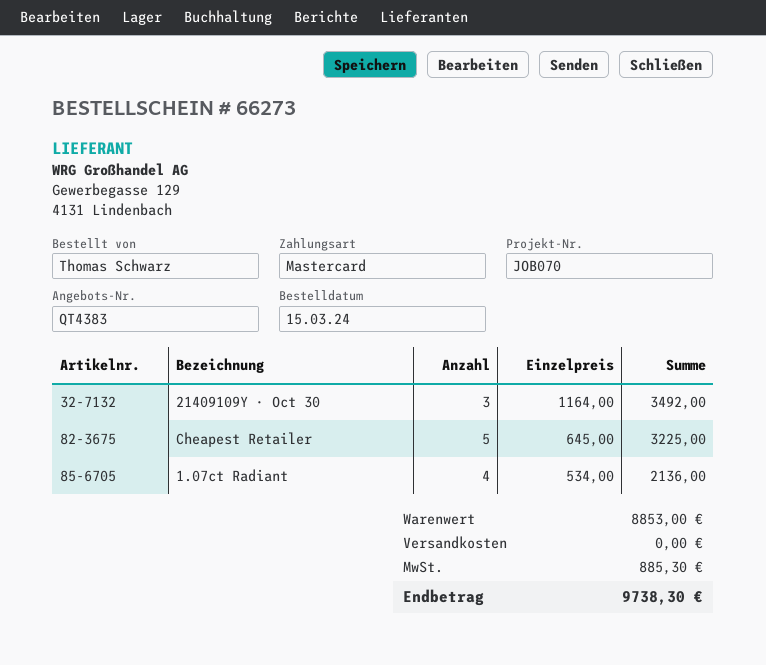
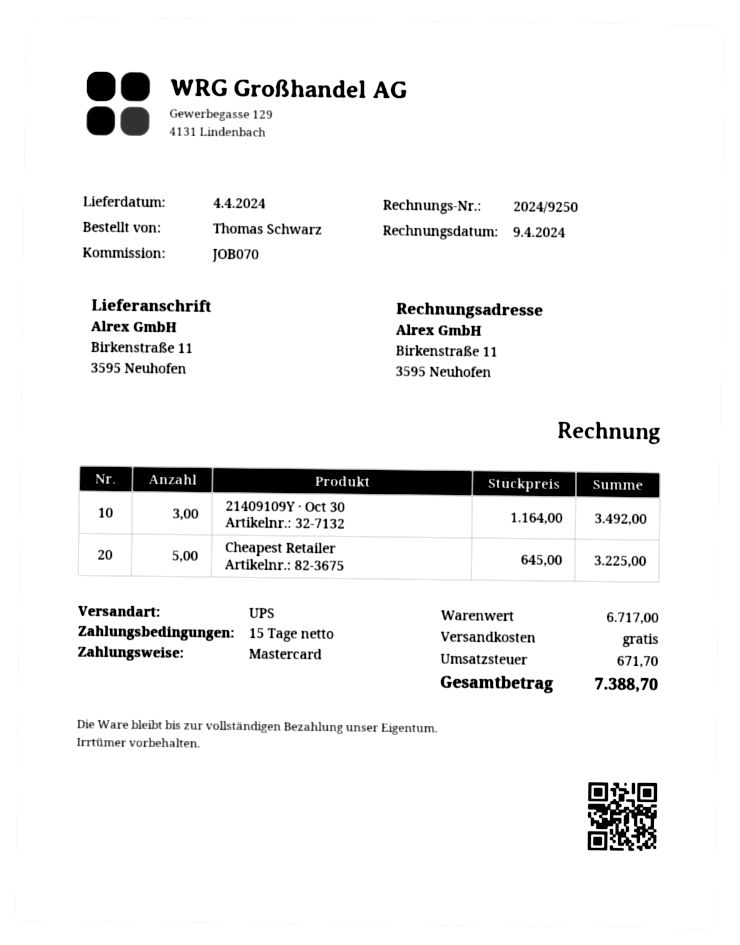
1.07ct Radiant: 4 x 534.00 = 2136.00 -> none
subtotal: 8853.00 -> 6717.00
tax: 885.30 -> 671.70
total: 9738.30 -> 7388.70

